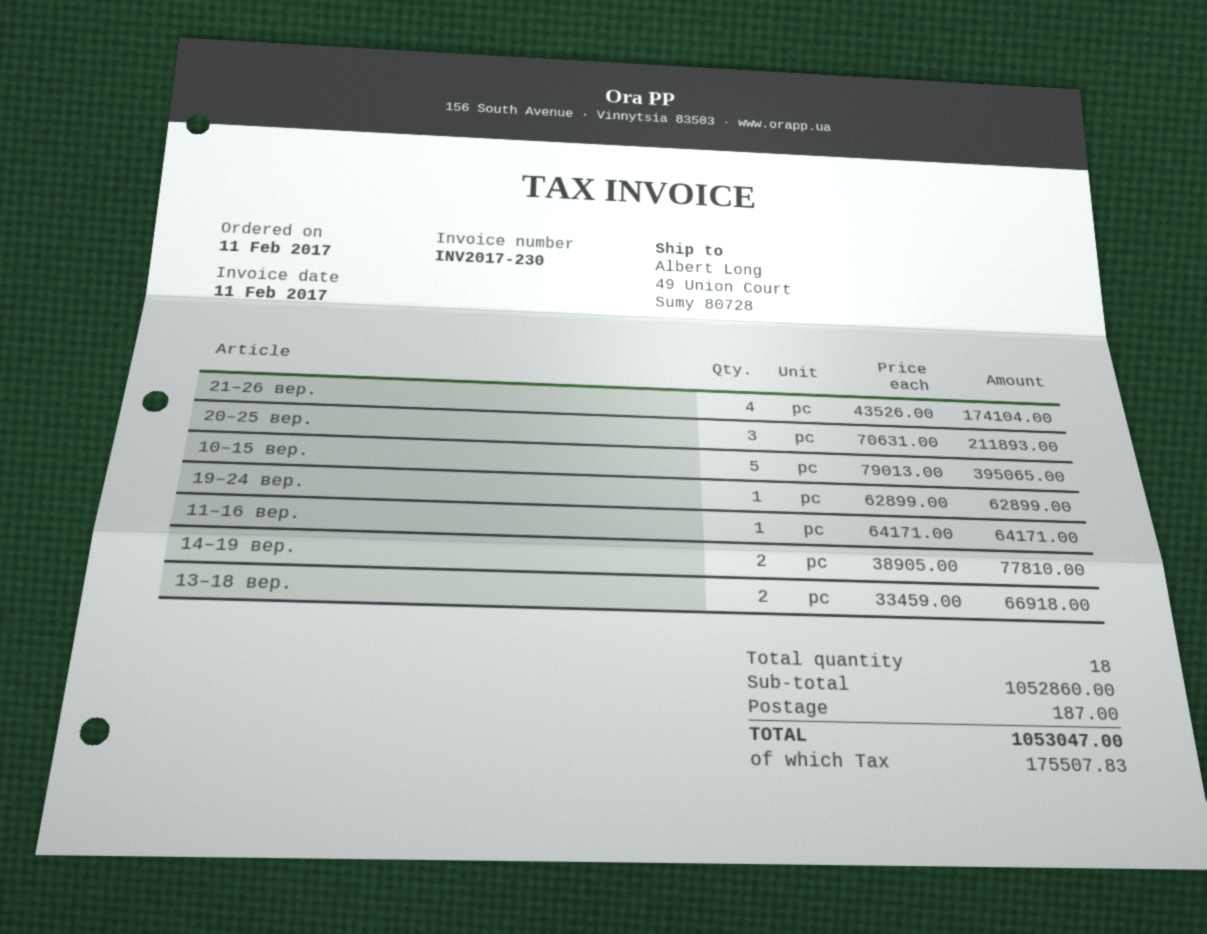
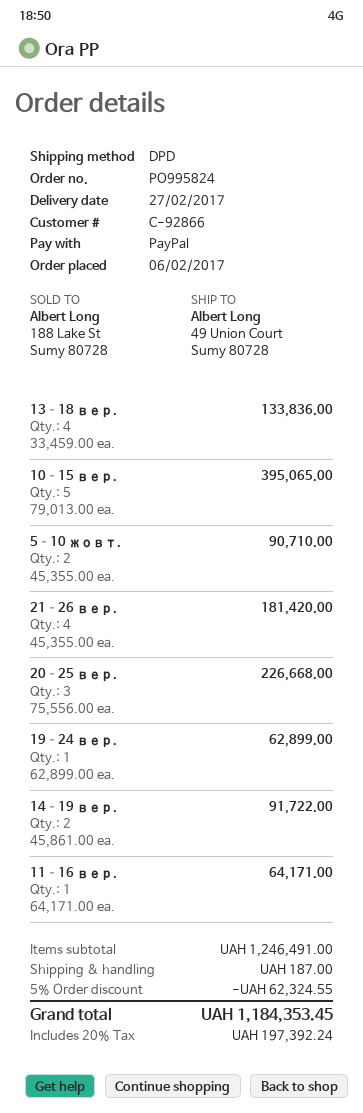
order date: 2017-02-11 -> 2017-02-06
21–26 вер.: 4 x 43526.00 = 174104.00 -> 4 x 45355.00 = 181420.00
20–25 вер.: 3 x 70631.00 = 211893.00 -> 3 x 75556.00 = 226668.00
14–19 вер.: 2 x 38905.00 = 77810.00 -> 2 x 45861.00 = 91722.00
13–18 вер.: 2 x 33459.00 = 66918.00 -> 4 x 33459.00 = 133836.00
5–10 жовт.: none -> 2 x 45355.00 = 90710.00
subtotal: 1052860.00 -> 1246491.00
discount: none -> 5% = 62324.55
tax: 175507.83 -> 197392.24
total: 1053047.00 -> 1184353.45

